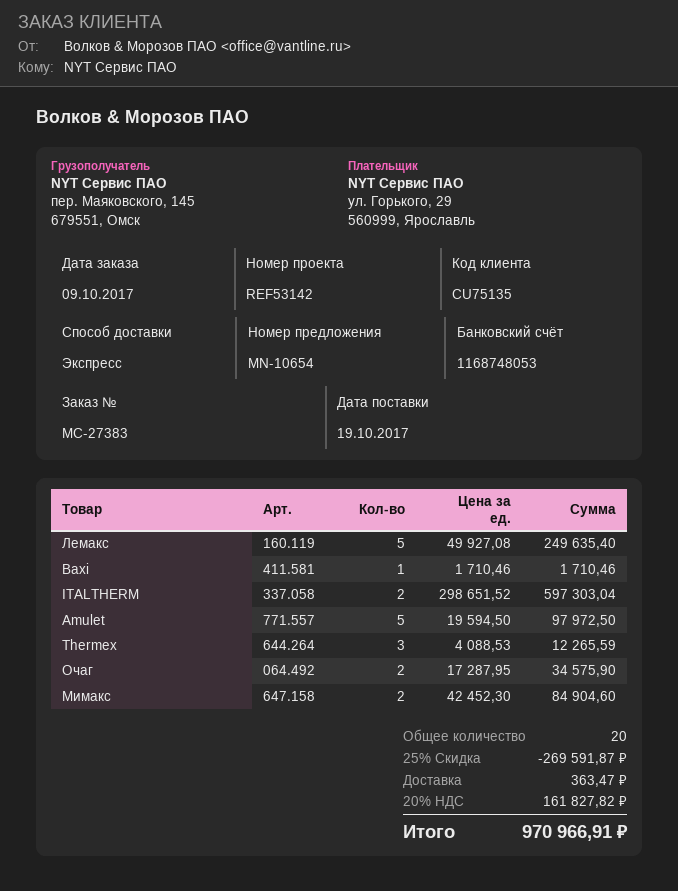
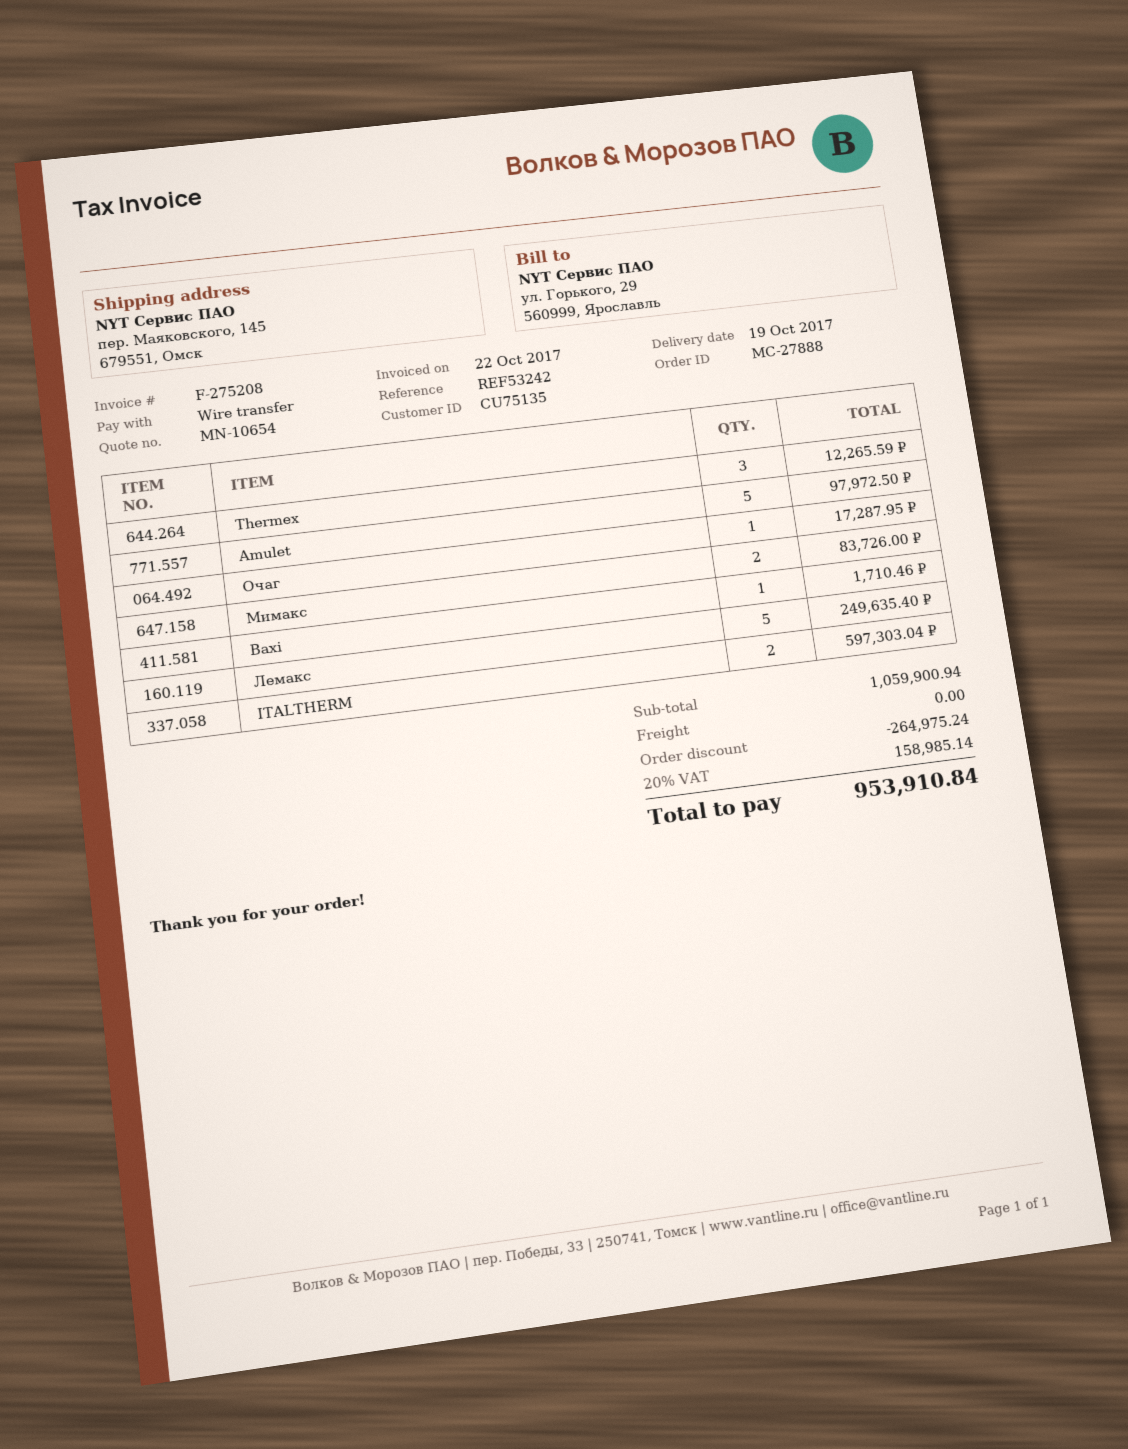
order number: MC-27383 -> MC-27888
reference: REF53142 -> REF53242
Очаг: 2 for 34575.90 -> 1 for 17287.95
Мимакс: 2 for 84904.60 -> 2 for 83726.00
discount: 269591.87 -> 264975.24
shipping: 363.47 -> 0.00
tax: 20% = 161827.82 -> 20% = 158985.14
total: 970966.91 -> 953910.84

